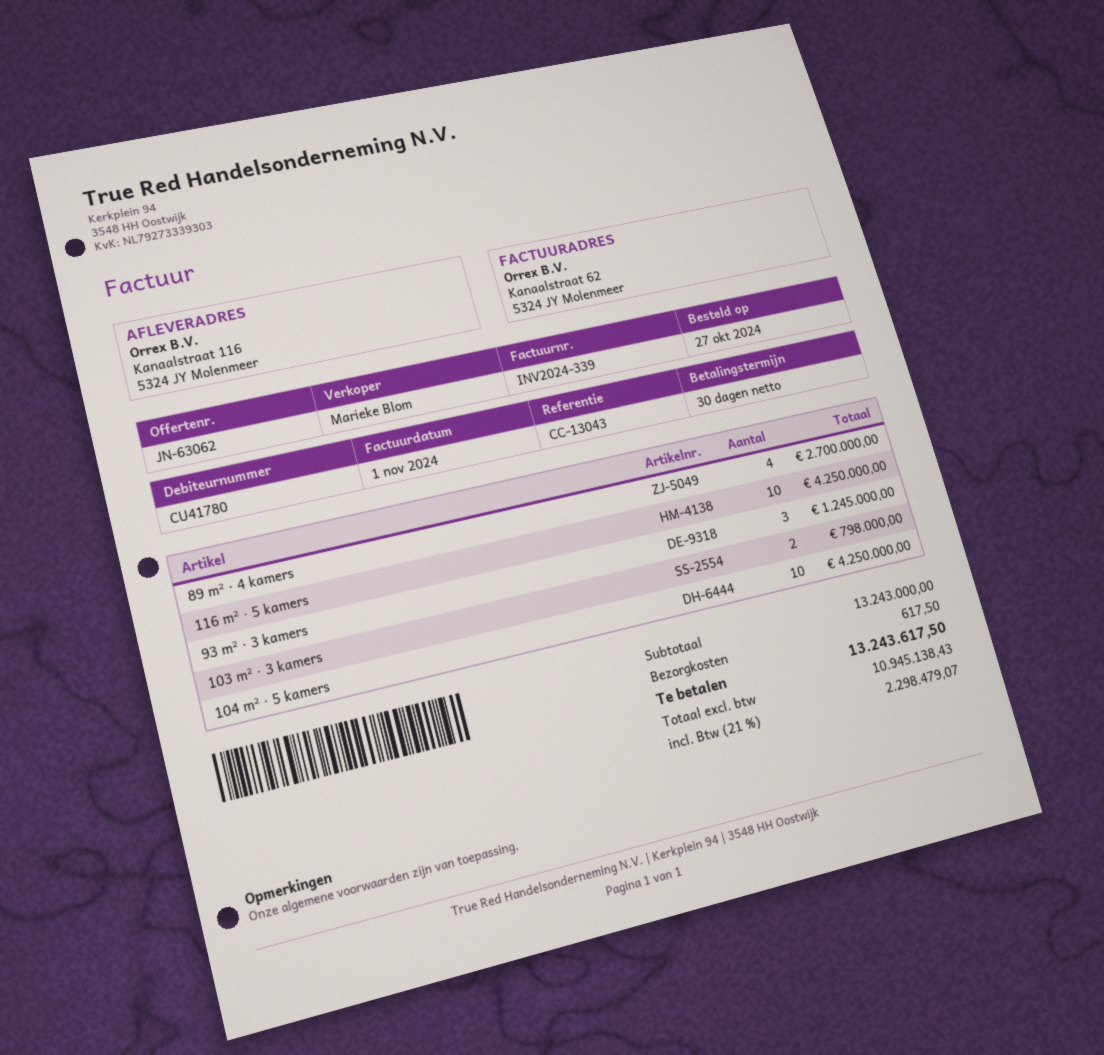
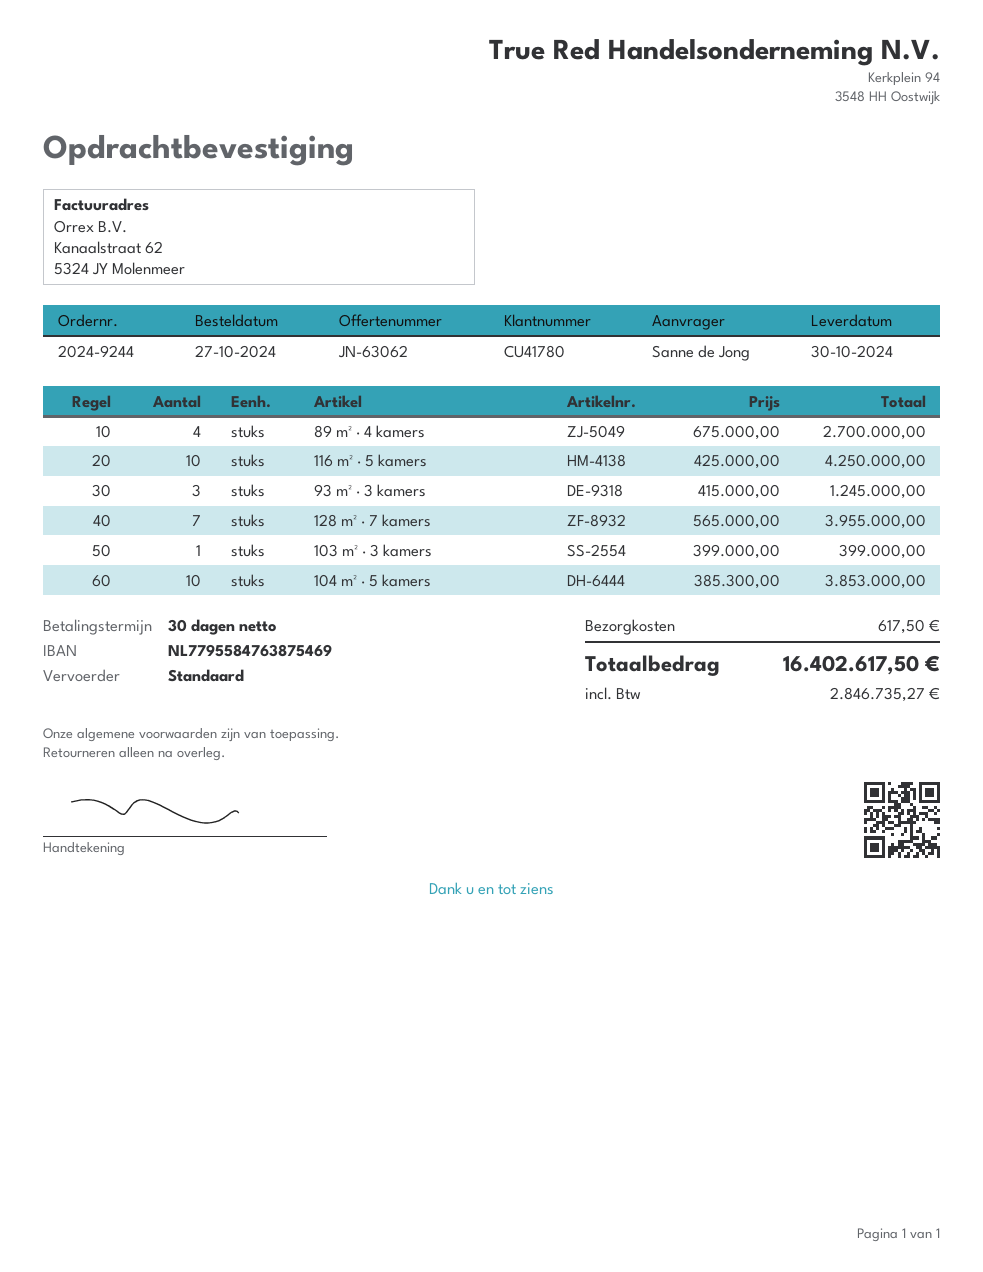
103 m² · 3 kamers: 2 for 798000.00 -> 1 for 399000.00
104 m² · 5 kamers: 10 for 4250000.00 -> 10 for 3853000.00
128 m² · 7 kamers: none -> 7 for 3955000.00
tax: 2298479.07 -> 2846735.27
total: 13243617.50 -> 16402617.50

